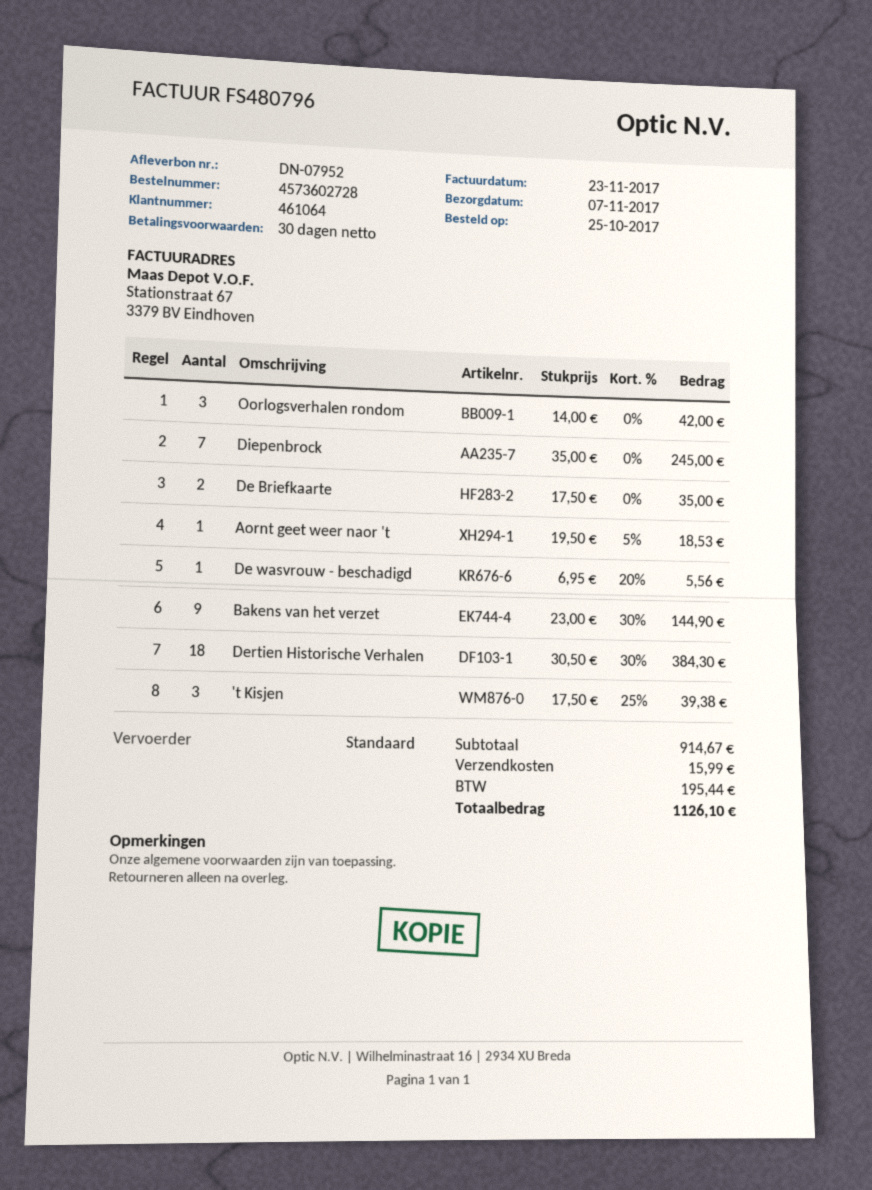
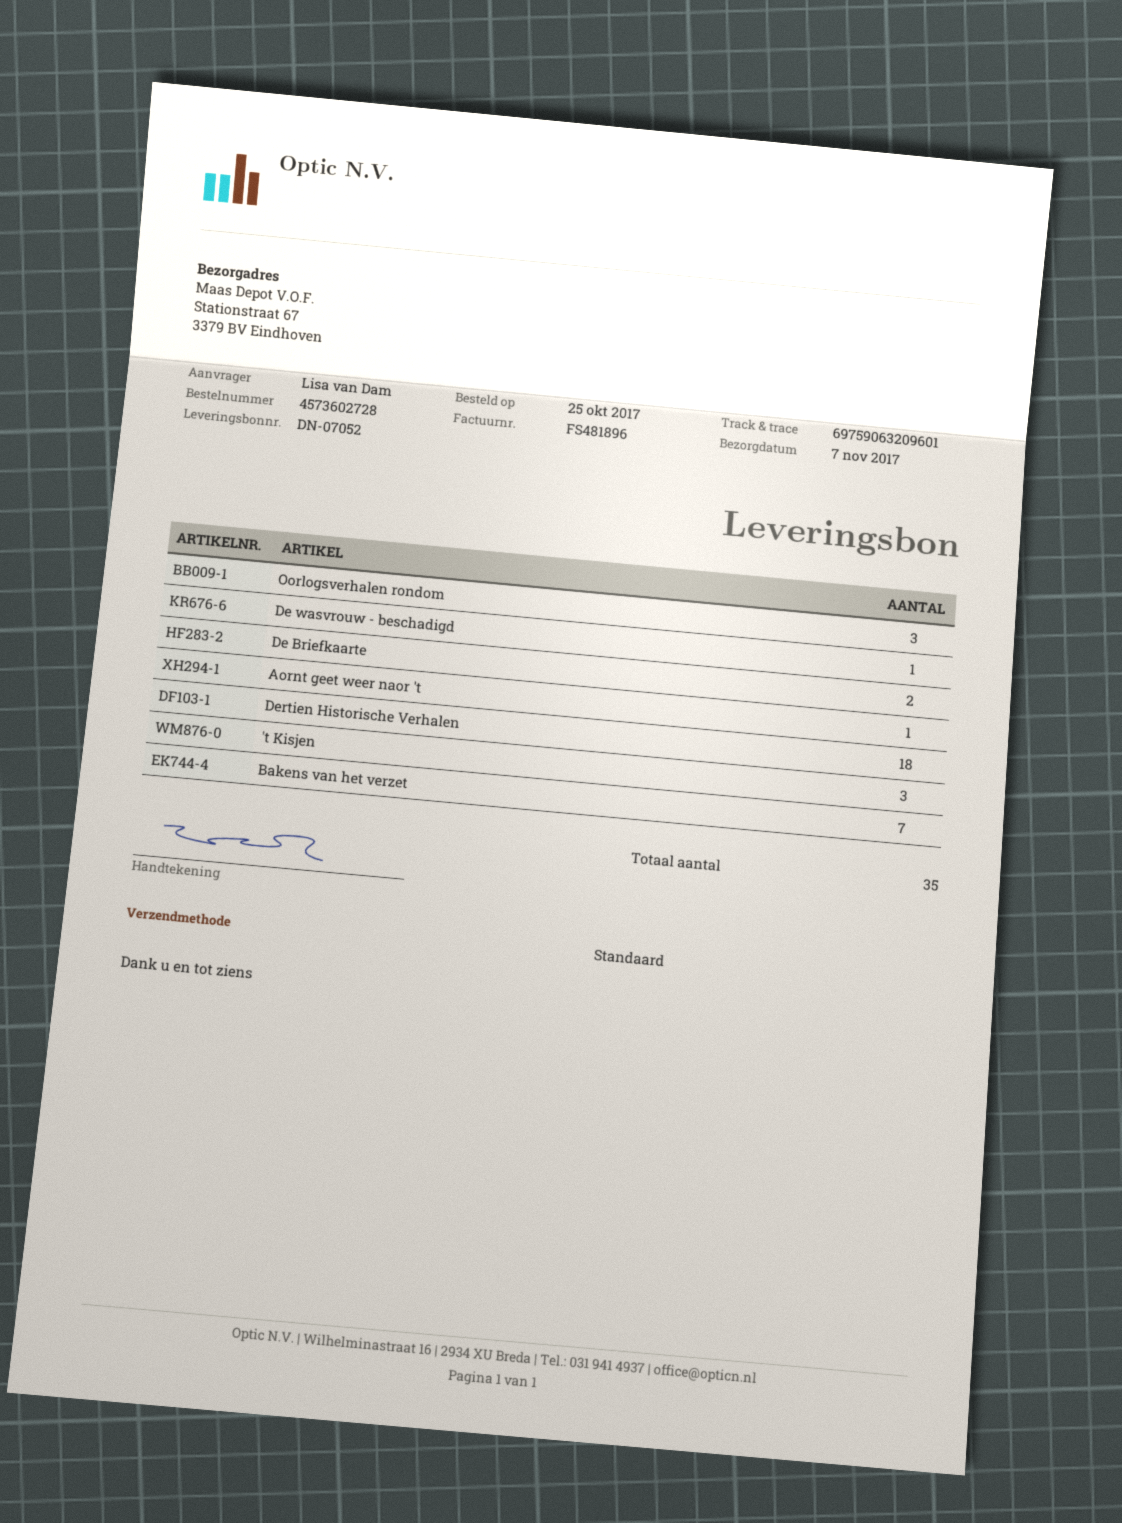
delivery note number: DN-07952 -> DN-07052
invoice number: FS480796 -> FS481896
Diepenbrock: 7 -> none
Bakens van het verzet: 9 -> 7

